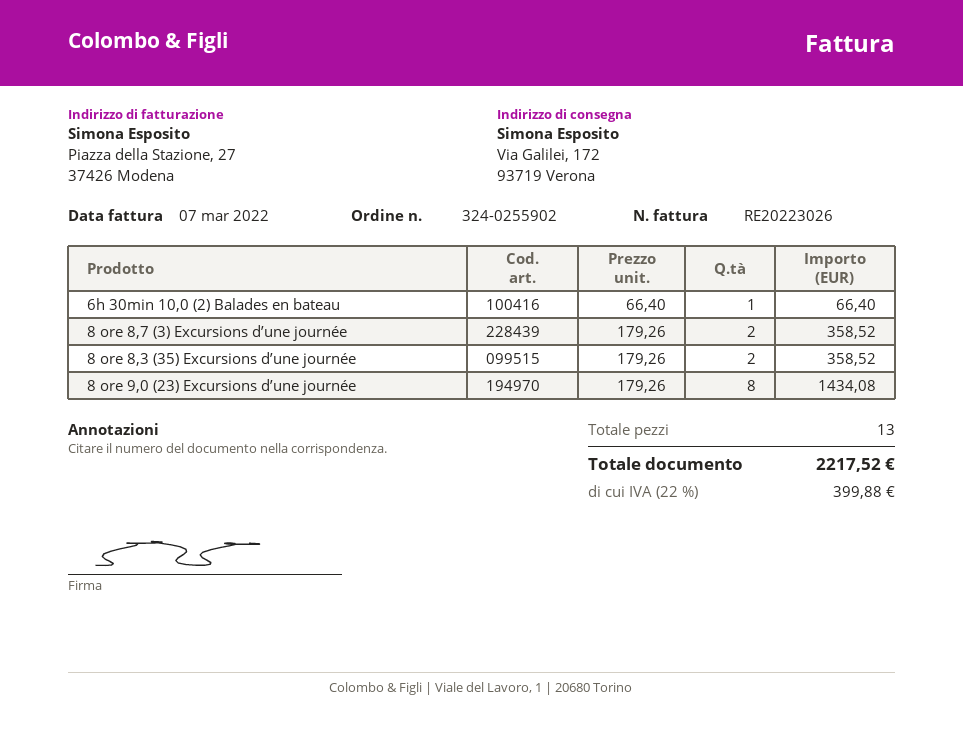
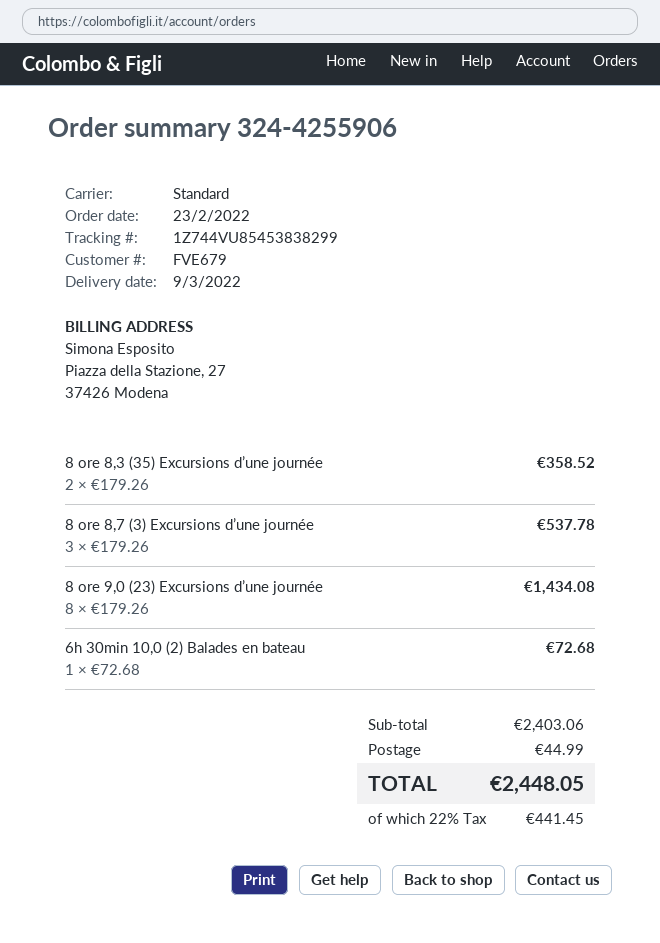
order number: 324-0255902 -> 324-4255906
6h 30min 10,0 (2) Balades en bateau: 1 x 66.40 = 66.40 -> 1 x 72.68 = 72.68
8 ore 8,7 (3) Excursions d’une journée: 2 x 179.26 = 358.52 -> 3 x 179.26 = 537.78
shipping: none -> 44.99
tax: 22% = 399.88 -> 22% = 441.45
total: 2217.52 -> 2448.05

